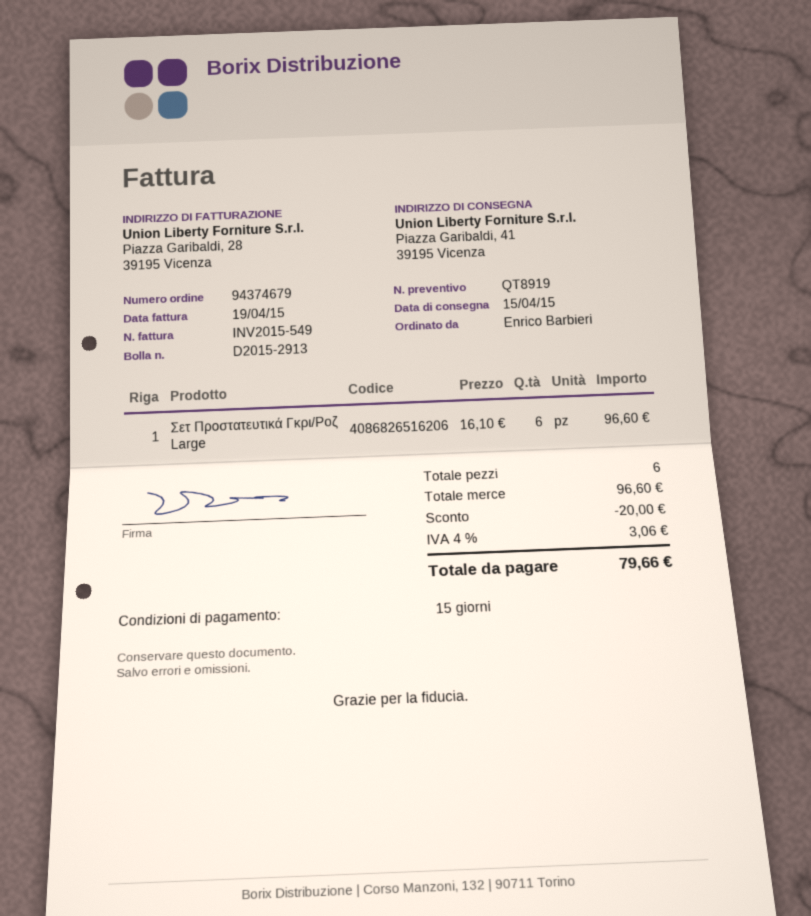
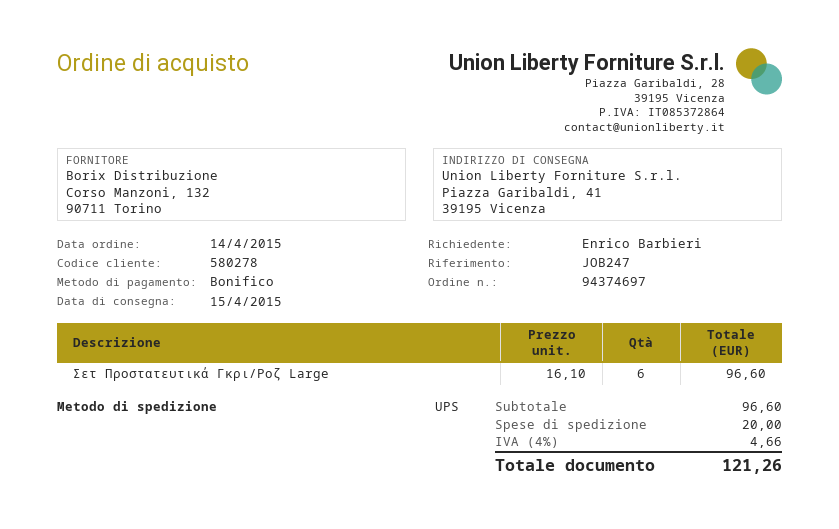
order number: 94374679 -> 94374697
discount: 20.00 -> none
shipping: none -> 20.00
tax: 4% = 3.06 -> 4% = 4.66
total: 79.66 -> 121.26

